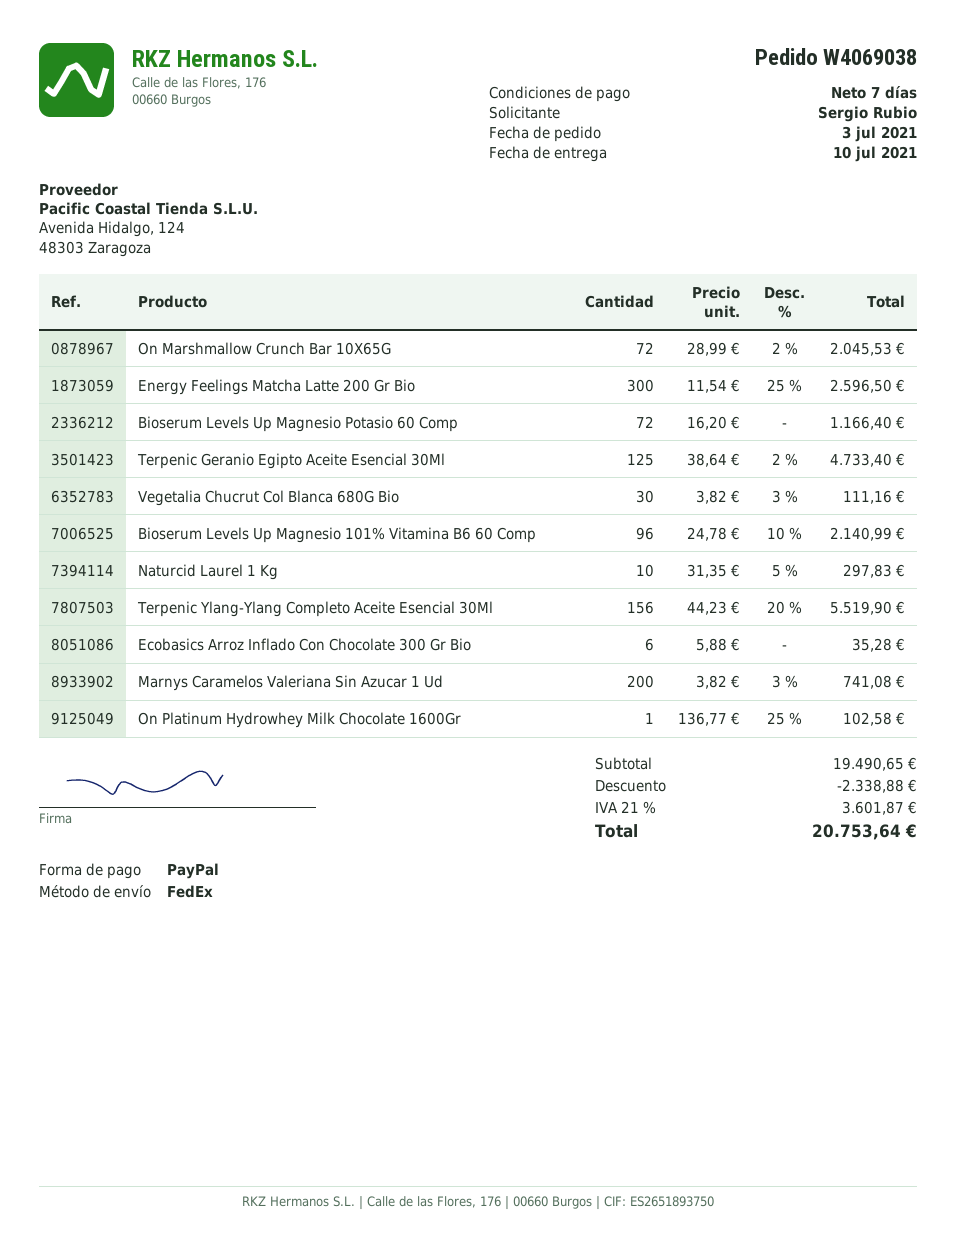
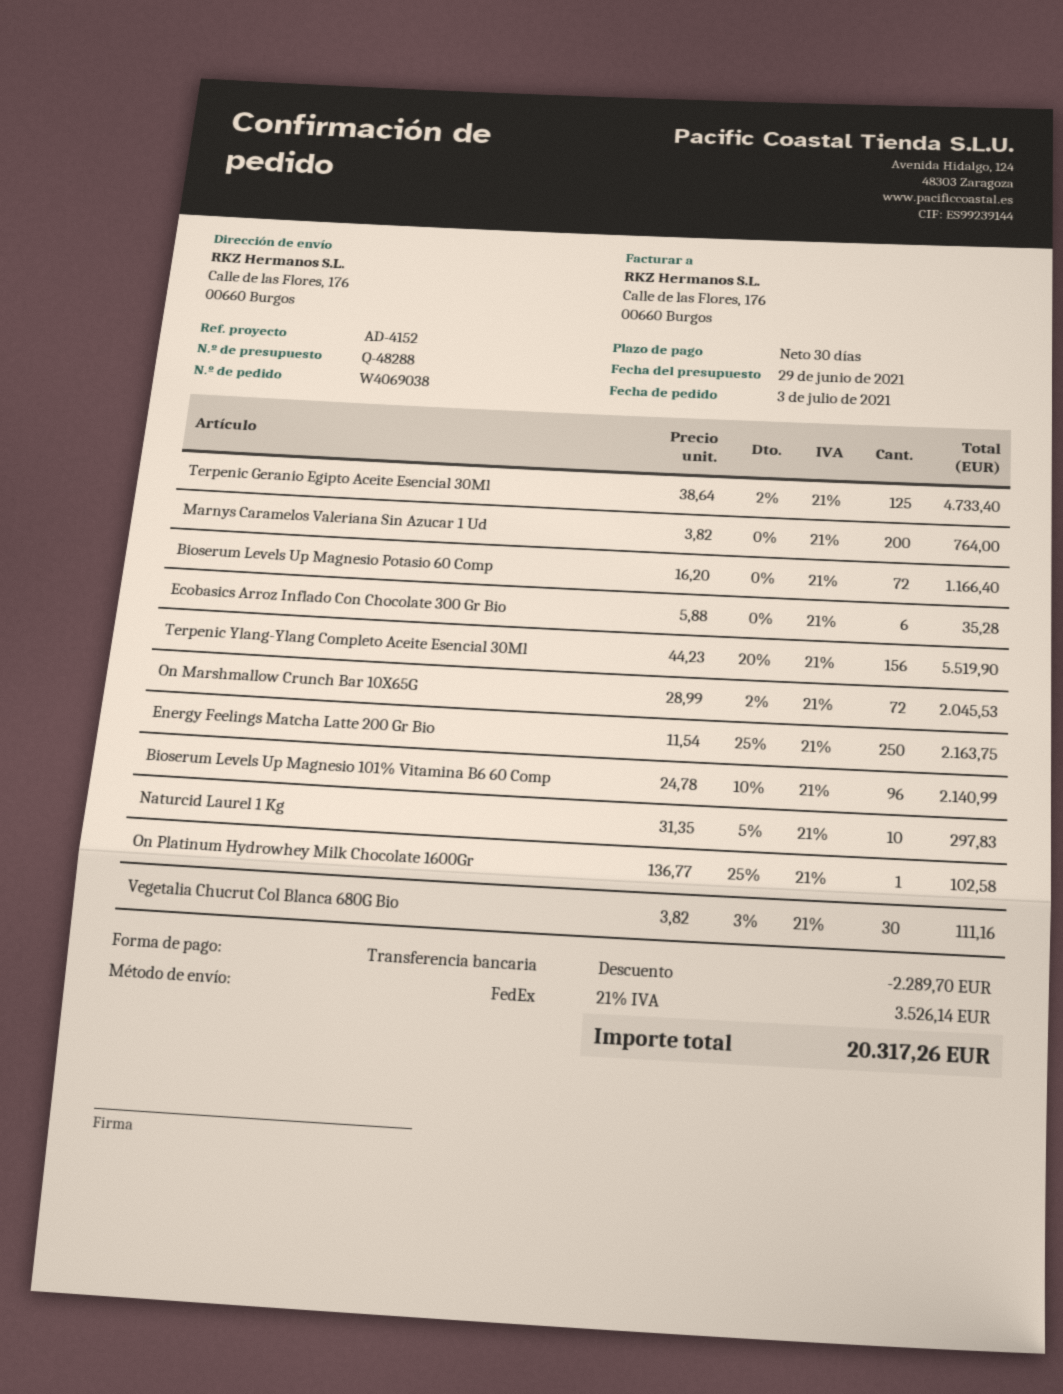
payment terms: 7 days -> 30 days
payment method: PayPal -> bank transfer
Energy Feelings Matcha Latte 200 Gr Bio: 300 x 11.54 - 25% = 2596.50 -> 250 x 11.54 - 25% = 2163.75
Marnys Caramelos Valeriana Sin Azucar 1 Ud: 200 x 3.82 - 3% = 741.08 -> 200 x 3.82 = 764.00
discount: 2338.88 -> 2289.70
tax: 21% = 3601.87 -> 21% = 3526.14
total: 20753.64 -> 20317.26

